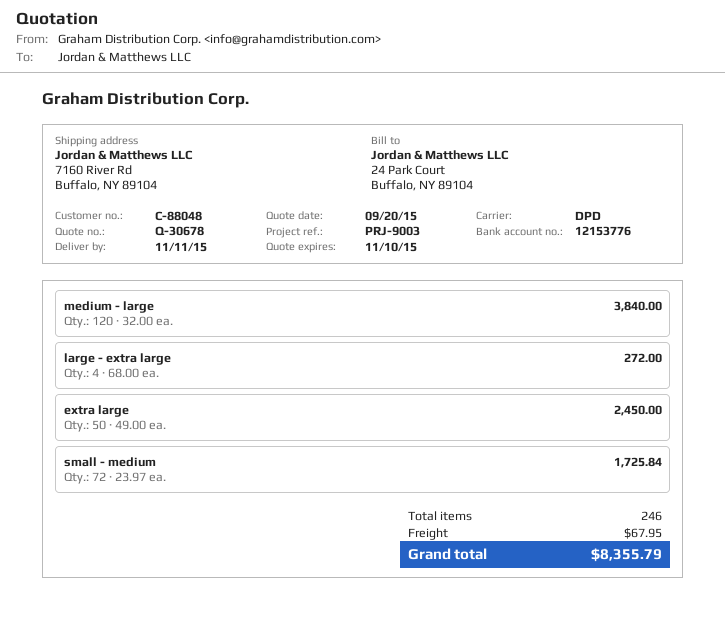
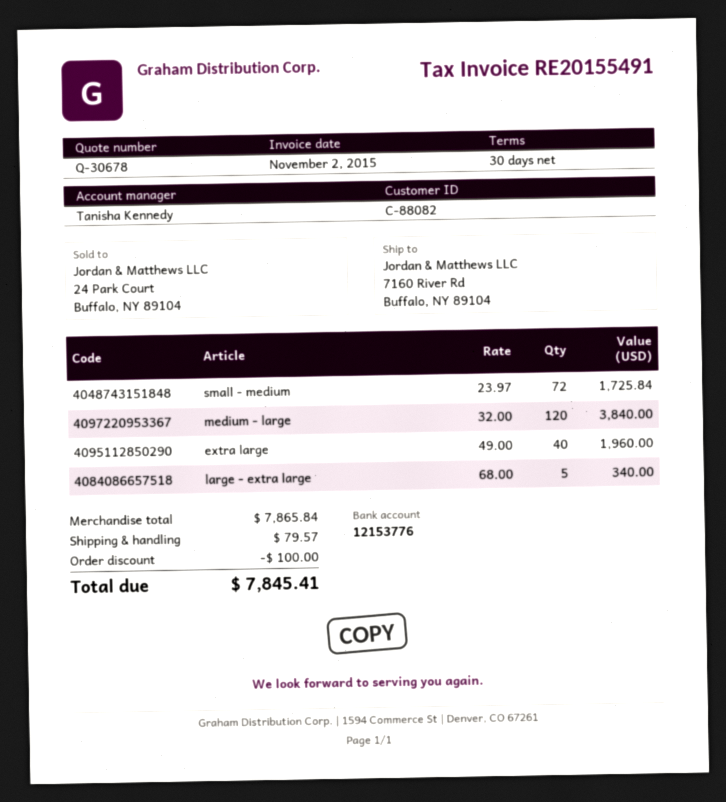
customer number: C-88048 -> C-88082
large - extra large: 4 x 68.00 = 272.00 -> 5 x 68.00 = 340.00
extra large: 50 x 49.00 = 2450.00 -> 40 x 49.00 = 1960.00
discount: none -> 100.00
shipping: 67.95 -> 79.57
total: 8355.79 -> 7845.41

